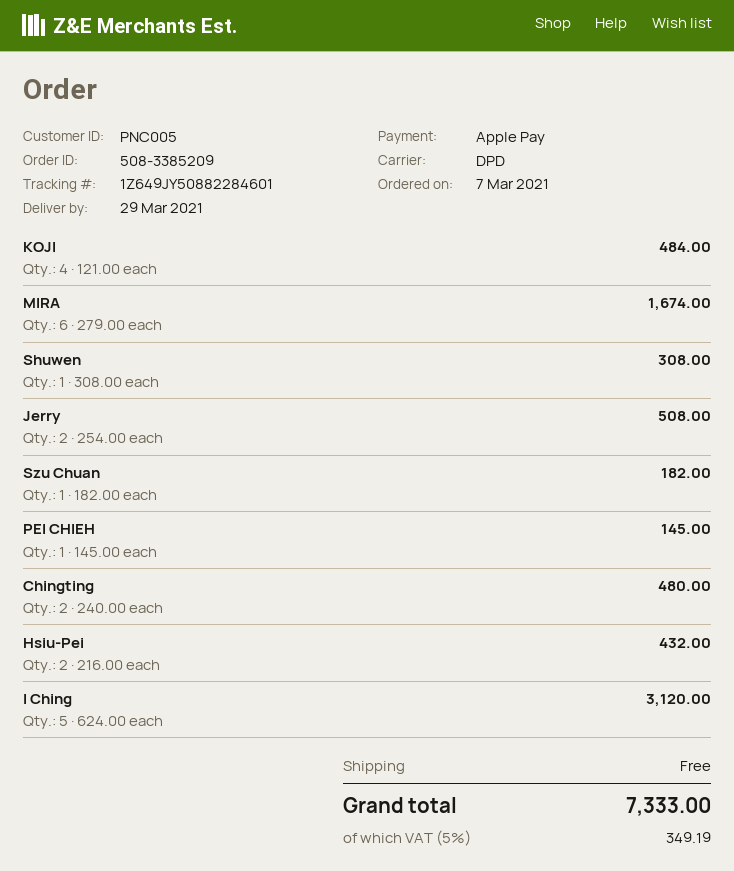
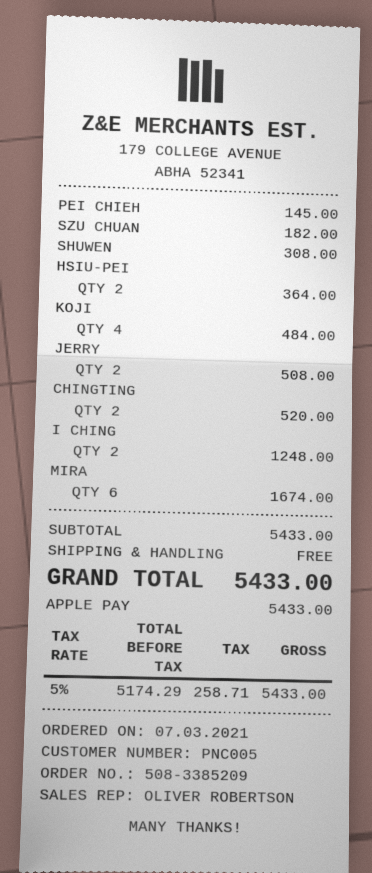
Chingting: 2 for 480.00 -> 2 for 520.00
Hsiu-Pei: 2 for 432.00 -> 2 for 364.00
I Ching: 5 for 3120.00 -> 2 for 1248.00
tax: 5% = 349.19 -> 5% = 258.71
total: 7333.00 -> 5433.00

